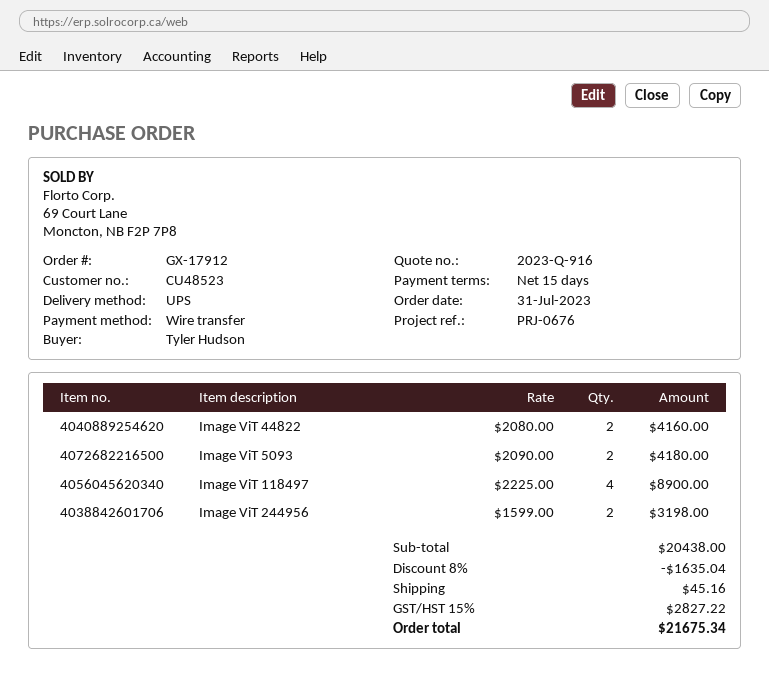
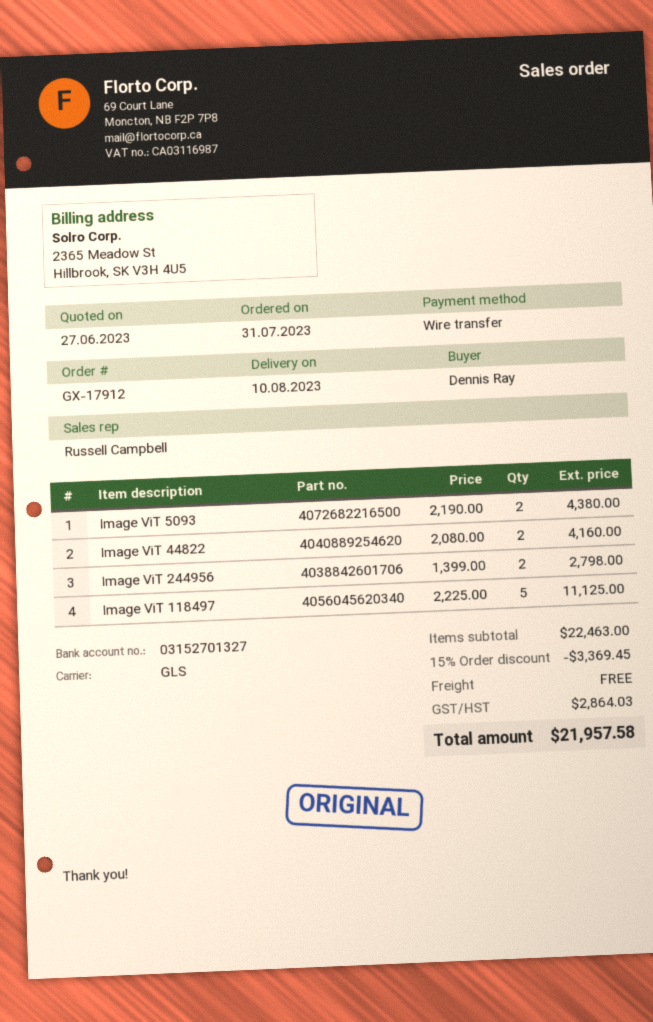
ordered by: Tyler Hudson -> Dennis Ray
shipping method: UPS -> GLS
Image ViT 5093: 2 x 2090.00 = 4180.00 -> 2 x 2190.00 = 4380.00
Image ViT 118497: 4 x 2225.00 = 8900.00 -> 5 x 2225.00 = 11125.00
Image ViT 244956: 2 x 1599.00 = 3198.00 -> 2 x 1399.00 = 2798.00
subtotal: 20438.00 -> 22463.00
discount: 8% = 1635.04 -> 15% = 3369.45
shipping: 45.16 -> 0.00
tax: 2827.22 -> 2864.03
total: 21675.34 -> 21957.58

